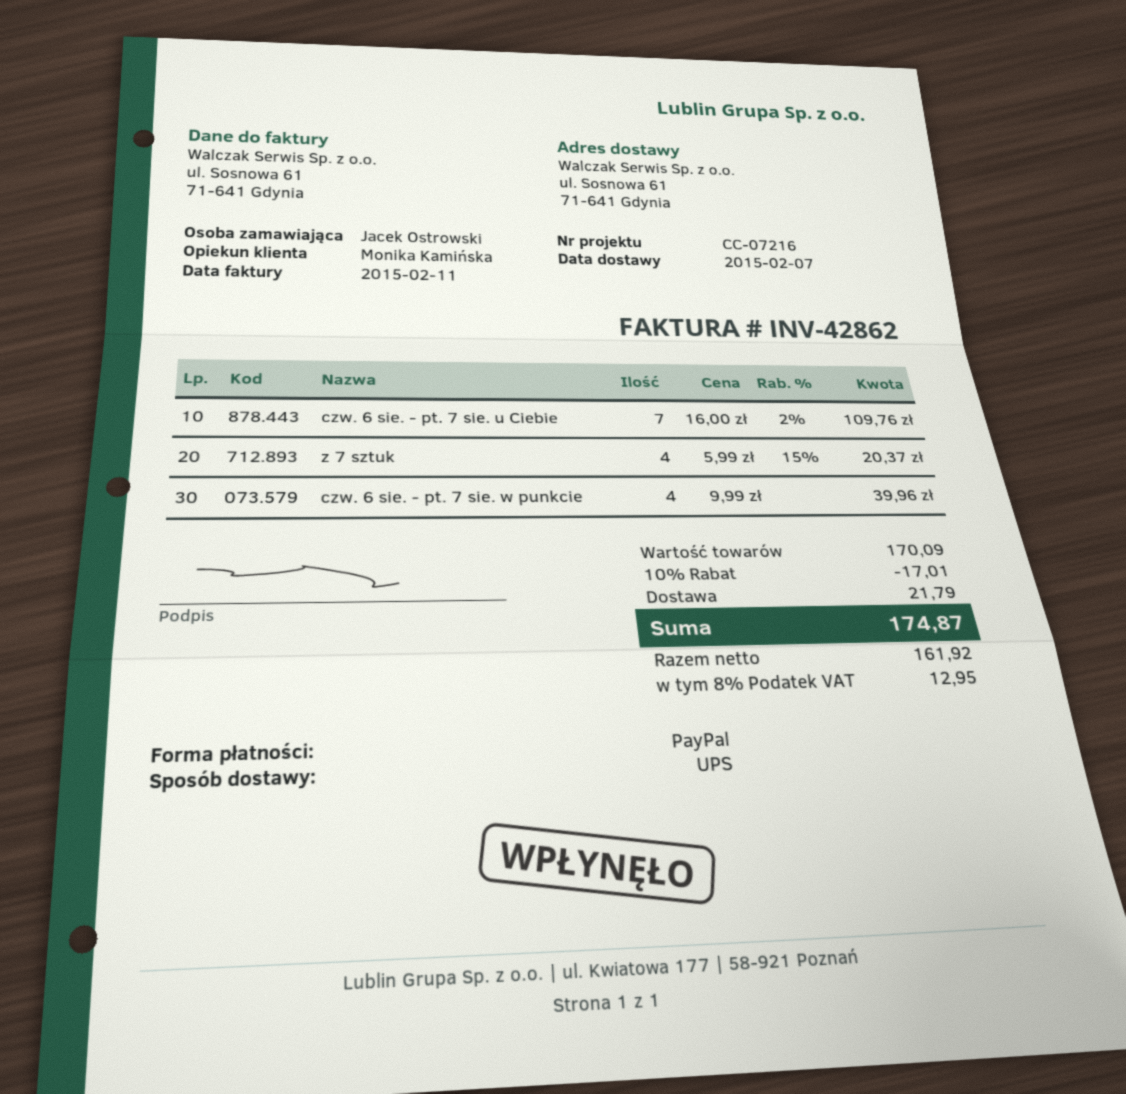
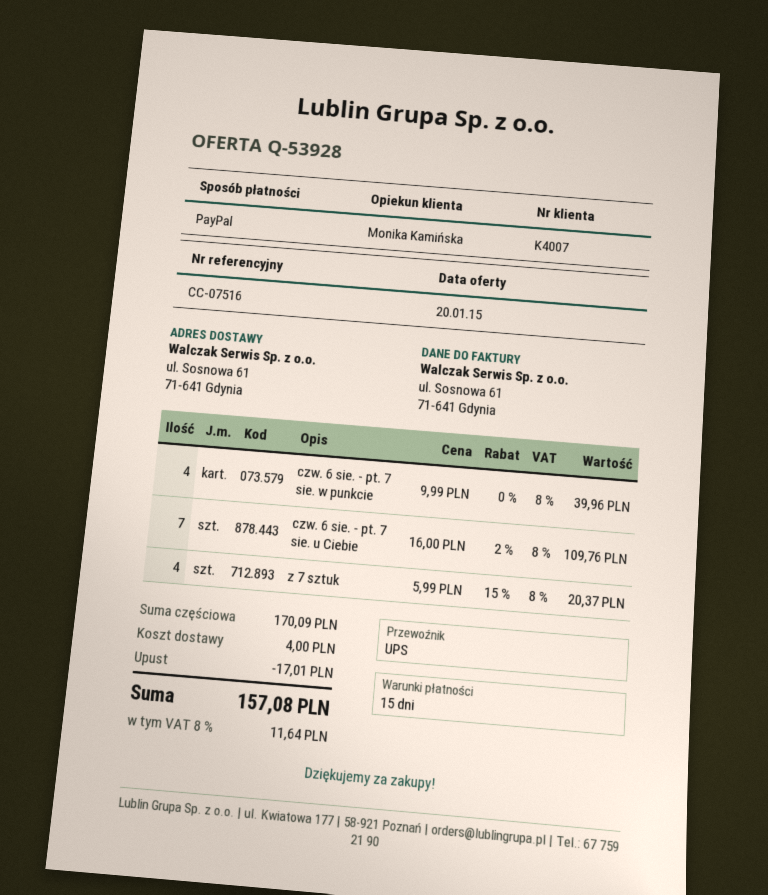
reference: CC-07216 -> CC-07516
shipping: 21.79 -> 4.00
tax: 8% = 12.95 -> 8% = 11.64
total: 174.87 -> 157.08

